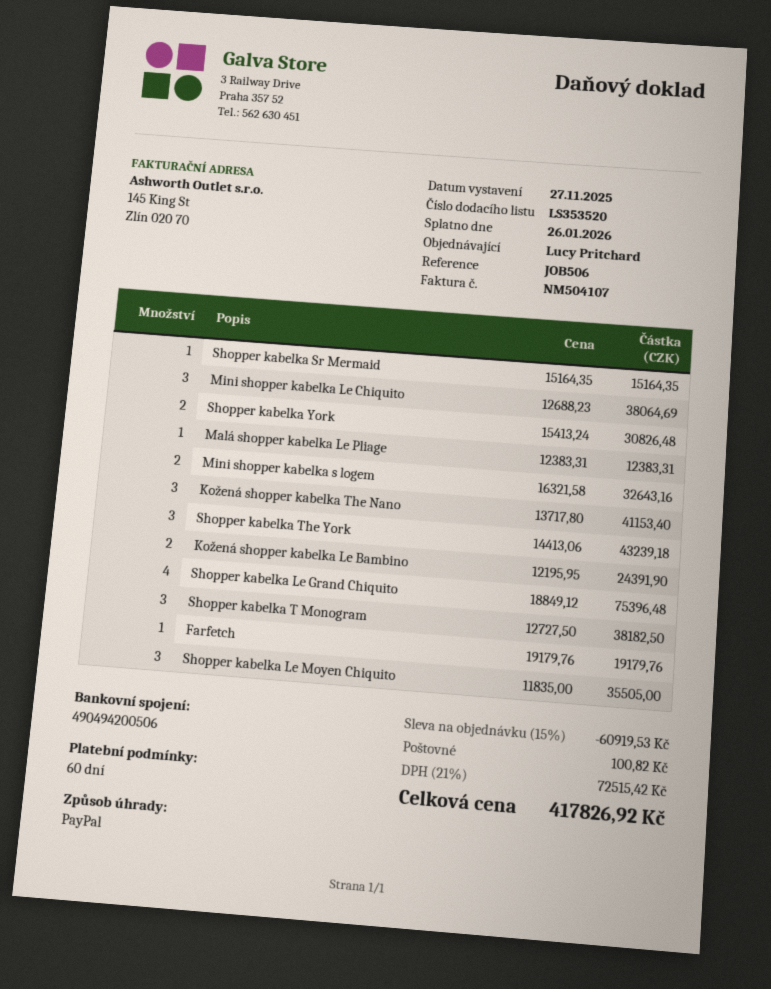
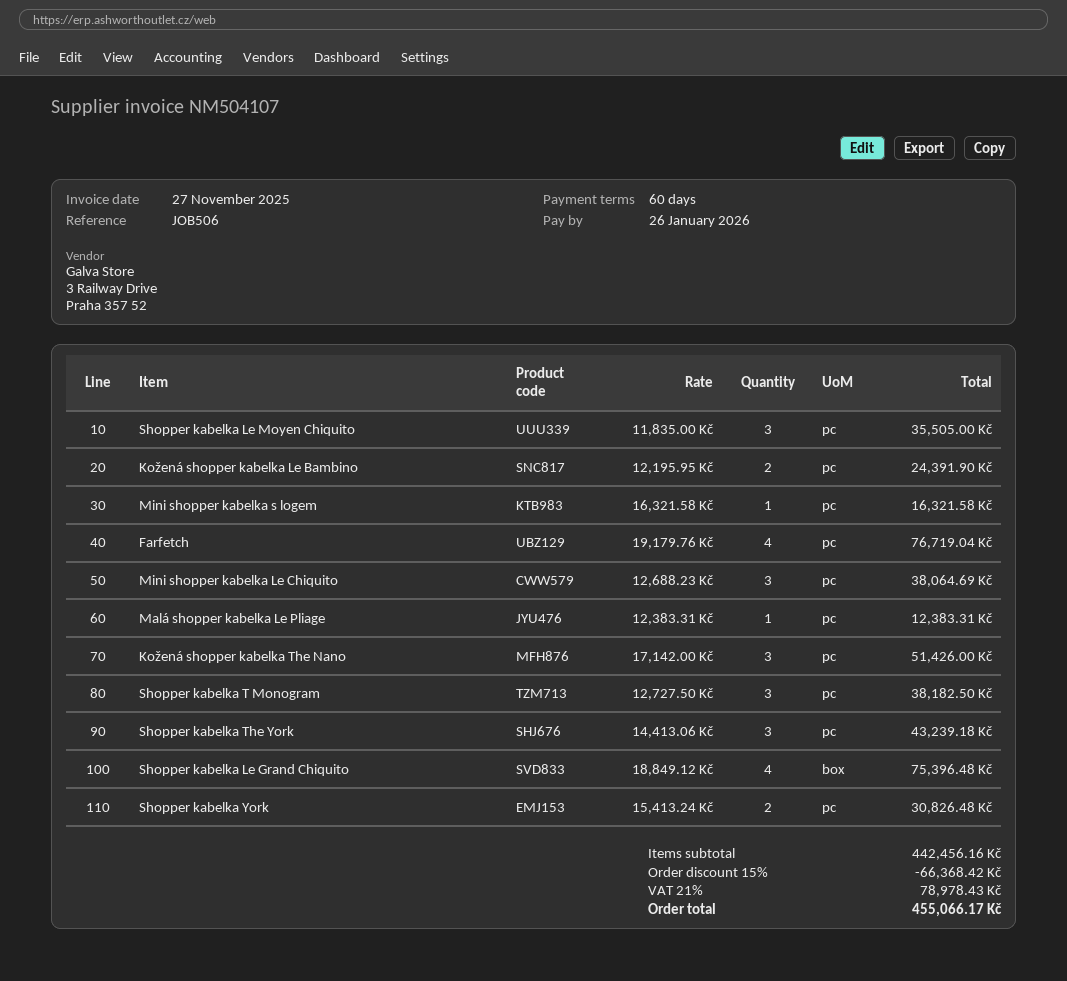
Shopper kabelka Sr Mermaid: 1 x 15164.35 = 15164.35 -> none
Mini shopper kabelka s logem: 2 x 16321.58 = 32643.16 -> 1 x 16321.58 = 16321.58
Kožená shopper kabelka The Nano: 3 x 13717.80 = 41153.40 -> 3 x 17142.00 = 51426.00
Farfetch: 1 x 19179.76 = 19179.76 -> 4 x 19179.76 = 76719.04
discount: 15% = 60919.53 -> 15% = 66368.42
shipping: 100.82 -> none
tax: 21% = 72515.42 -> 21% = 78978.43
total: 417826.92 -> 455066.17

